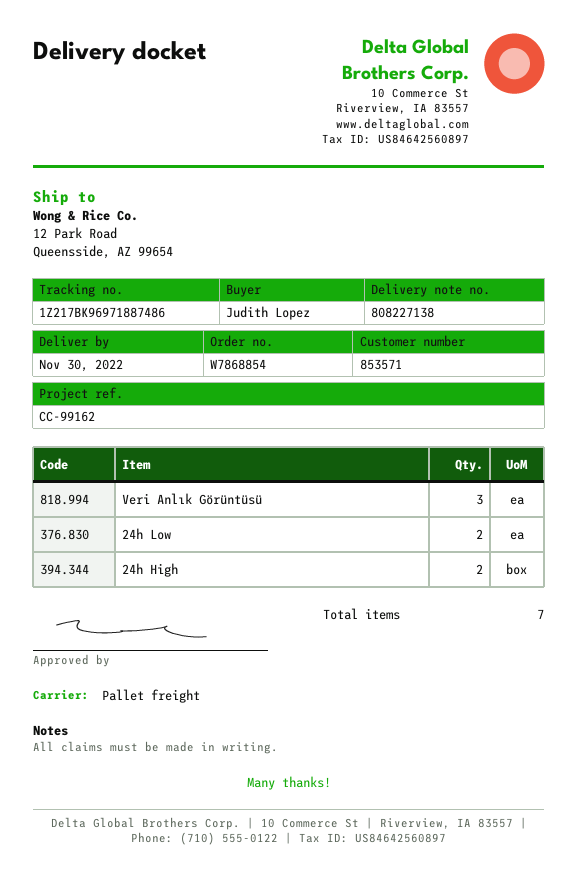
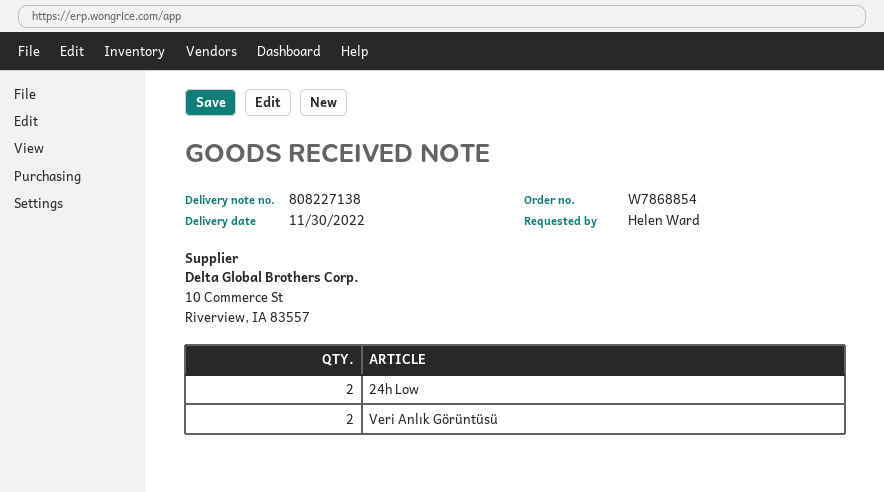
ordered by: Judith Lopez -> Helen Ward
Veri Anlık Görüntüsü: 3 -> 2
24h High: 2 -> none

